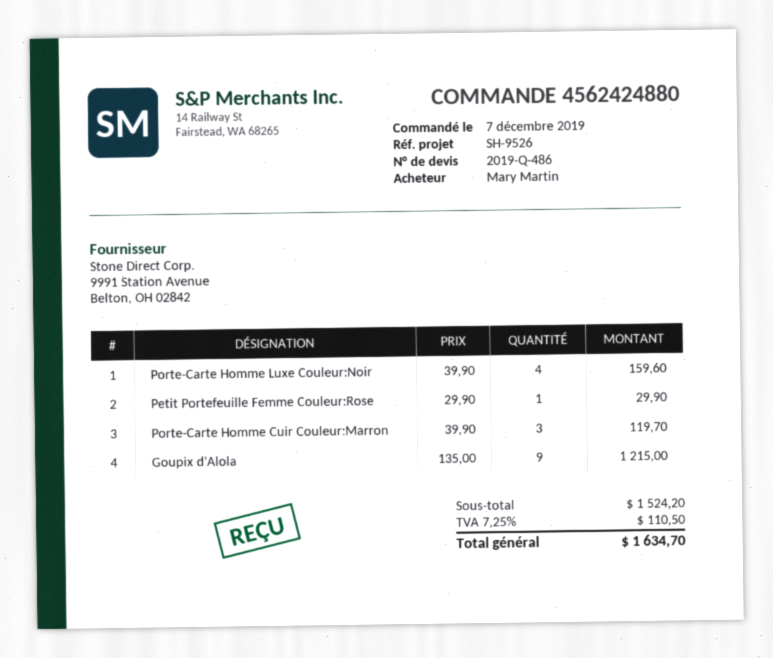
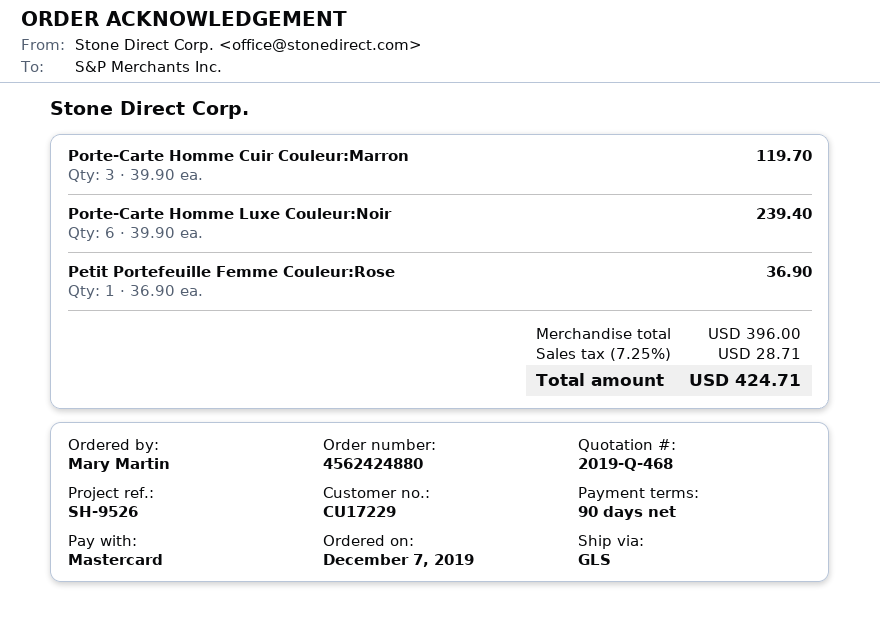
quote number: 2019-Q-486 -> 2019-Q-468
Porte-Carte Homme Luxe Couleur:Noir: 4 x 39.90 = 159.60 -> 6 x 39.90 = 239.40
Petit Portefeuille Femme Couleur:Rose: 1 x 29.90 = 29.90 -> 1 x 36.90 = 36.90
Goupix d'Alola: 9 x 135.00 = 1215.00 -> none
subtotal: 1524.20 -> 396.00
tax: 7.25% = 110.50 -> 7.25% = 28.71
total: 1634.70 -> 424.71

